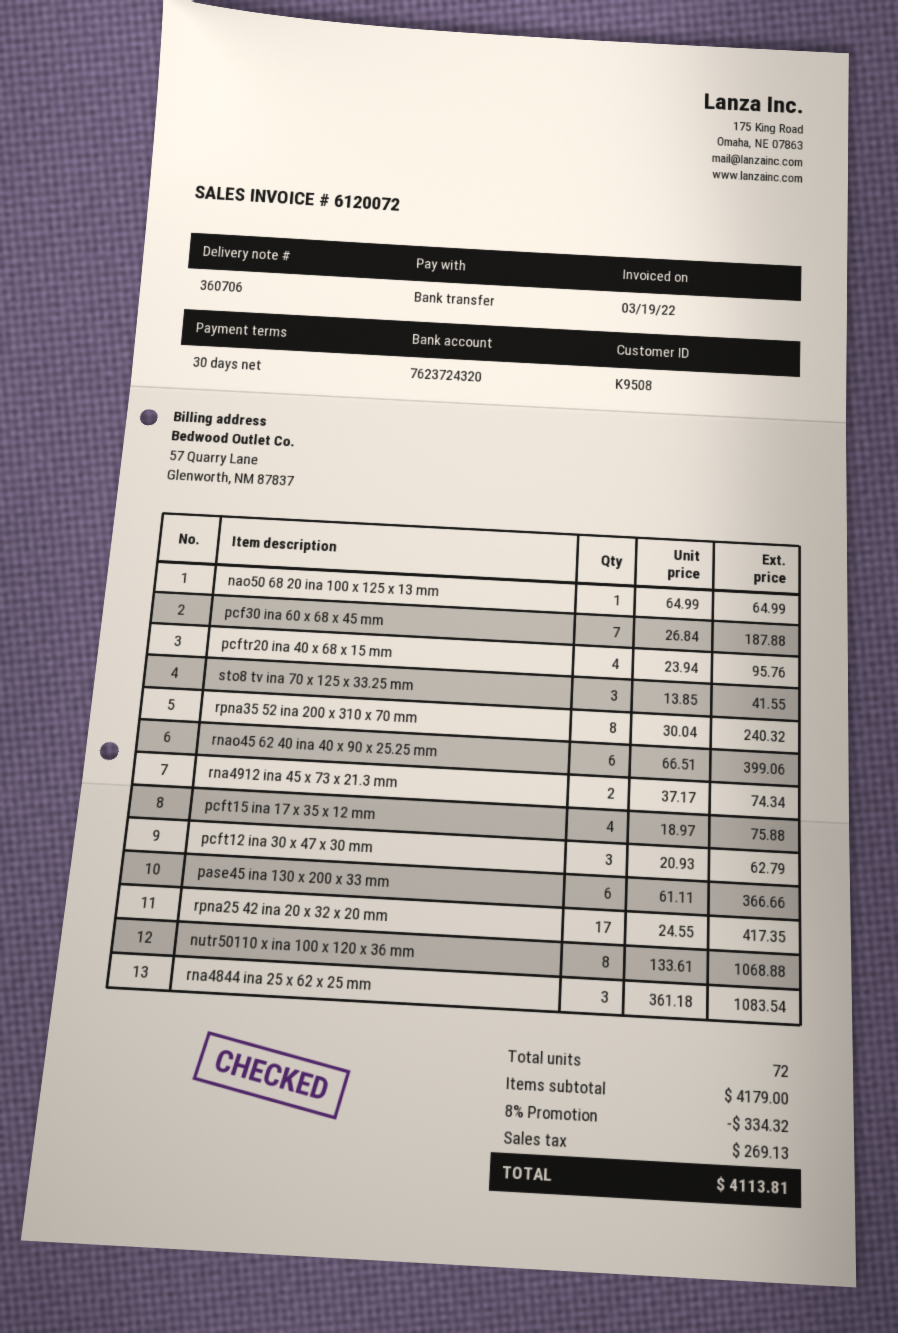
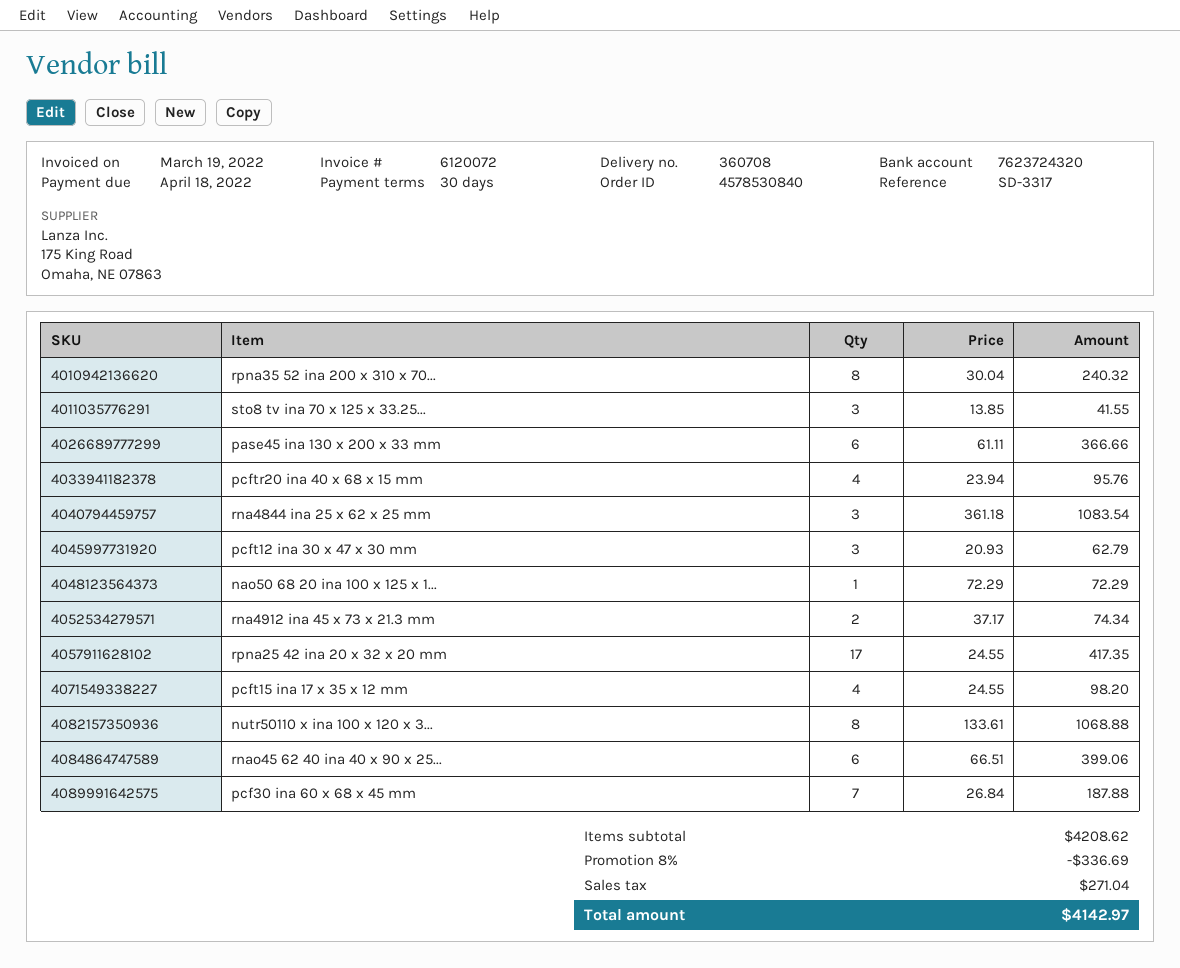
delivery note number: 360706 -> 360708
nao50 68 20 ina 100 x 125 x 13 mm: 1 x 64.99 = 64.99 -> 1 x 72.29 = 72.29
pcft15 ina 17 x 35 x 12 mm: 4 x 18.97 = 75.88 -> 4 x 24.55 = 98.20
subtotal: 4179.00 -> 4208.62
discount: 8% = 334.32 -> 8% = 336.69
tax: 269.13 -> 271.04
total: 4113.81 -> 4142.97

